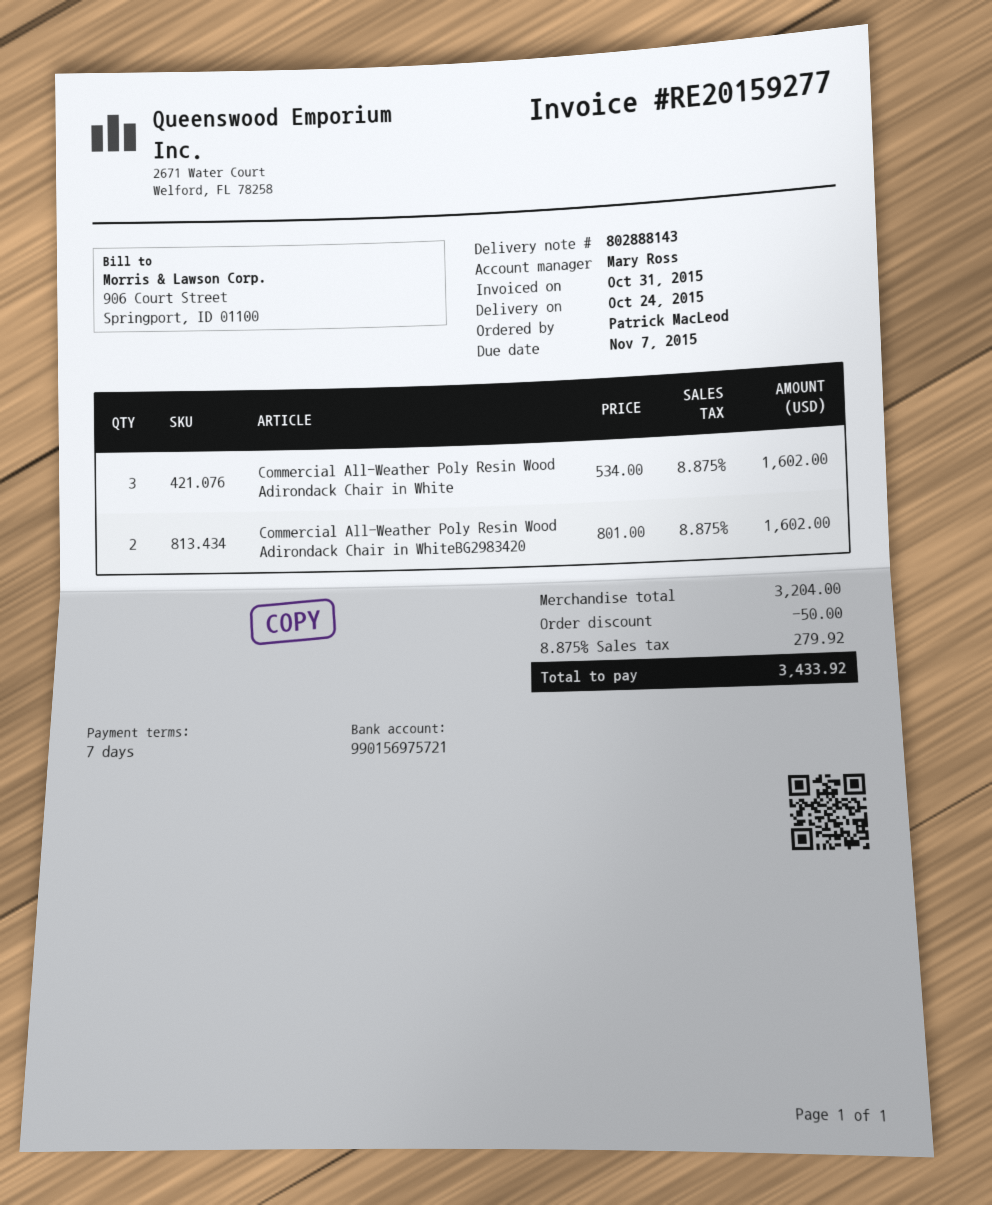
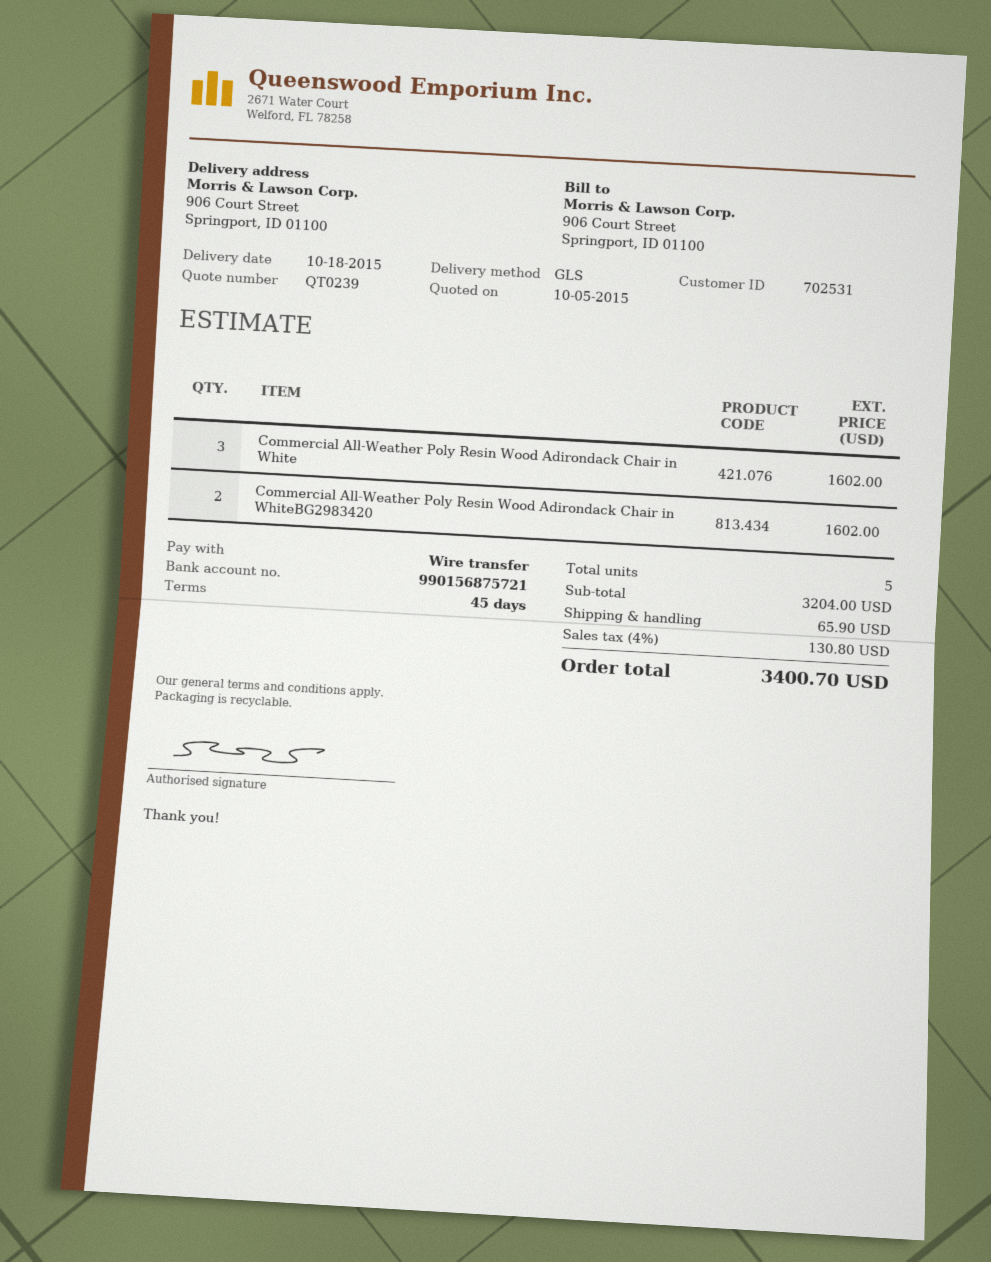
delivery date: 2015-10-24 -> 2015-10-18
payment terms: 7 days -> 45 days
bank account: 990156975721 -> 990156875721
discount: 50.00 -> none
shipping: none -> 65.90
tax: 8.875% = 279.92 -> 4% = 130.80
total: 3433.92 -> 3400.70

